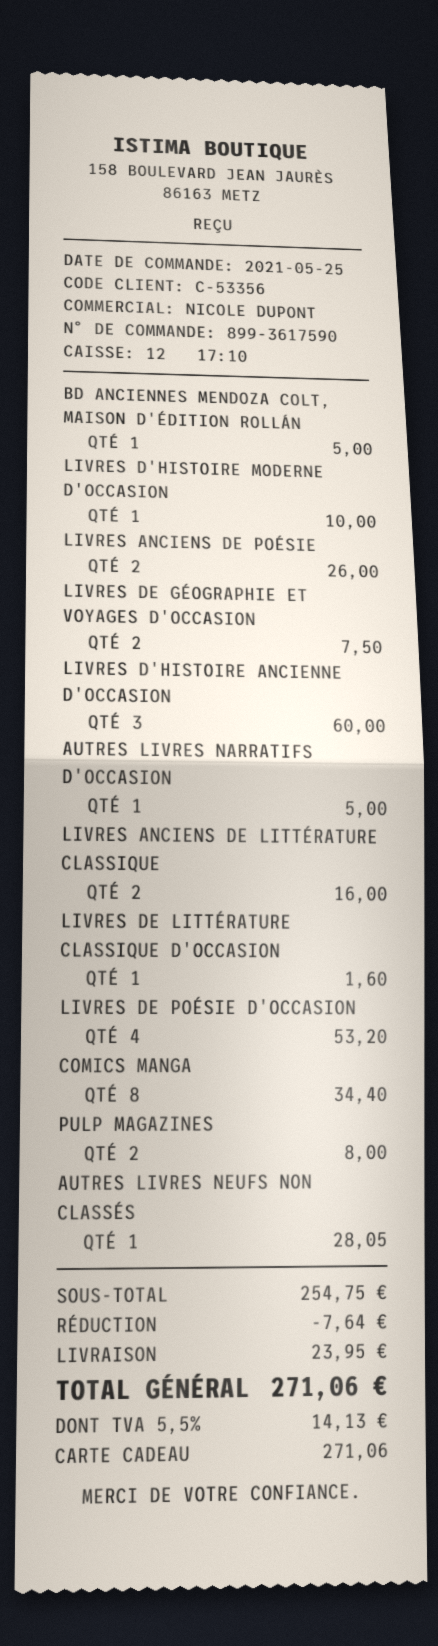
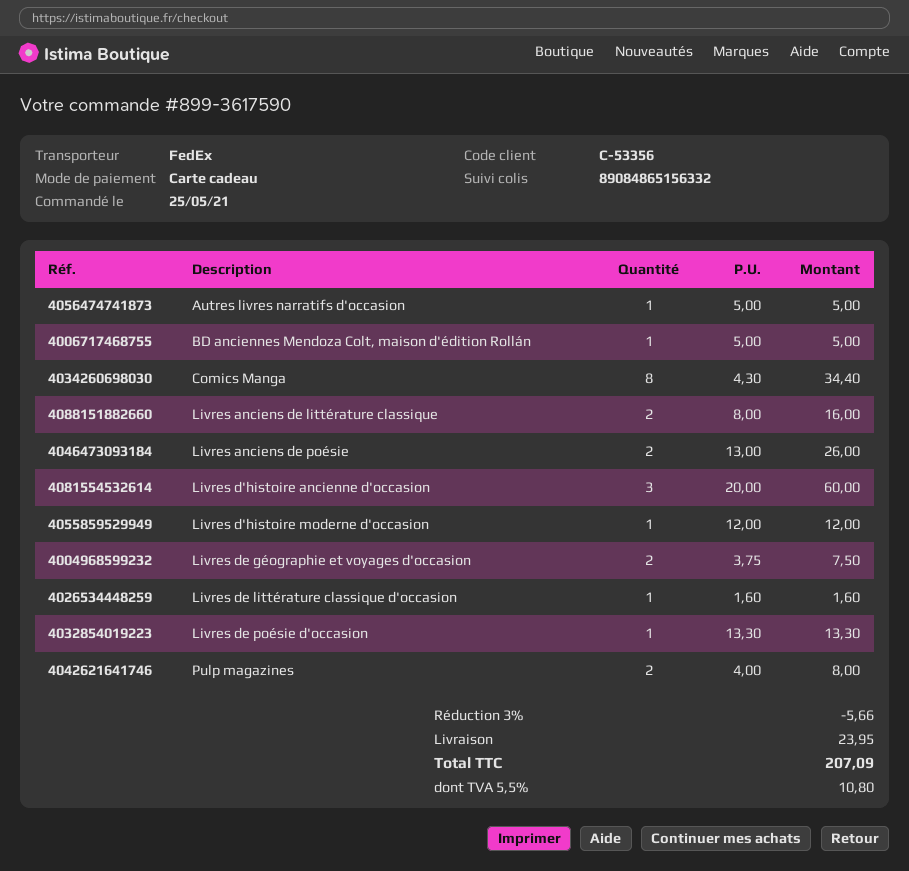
LIVRES D'HISTOIRE MODERNE D'OCCASION: 1 for 10.00 -> 1 for 12.00
LIVRES DE POÉSIE D'OCCASION: 4 for 53.20 -> 1 for 13.30
AUTRES LIVRES NEUFS NON CLASSÉS: 1 for 28.05 -> none
discount: 7.64 -> 5.66
tax: 5.5% = 14.13 -> 5.5% = 10.80
total: 271.06 -> 207.09

